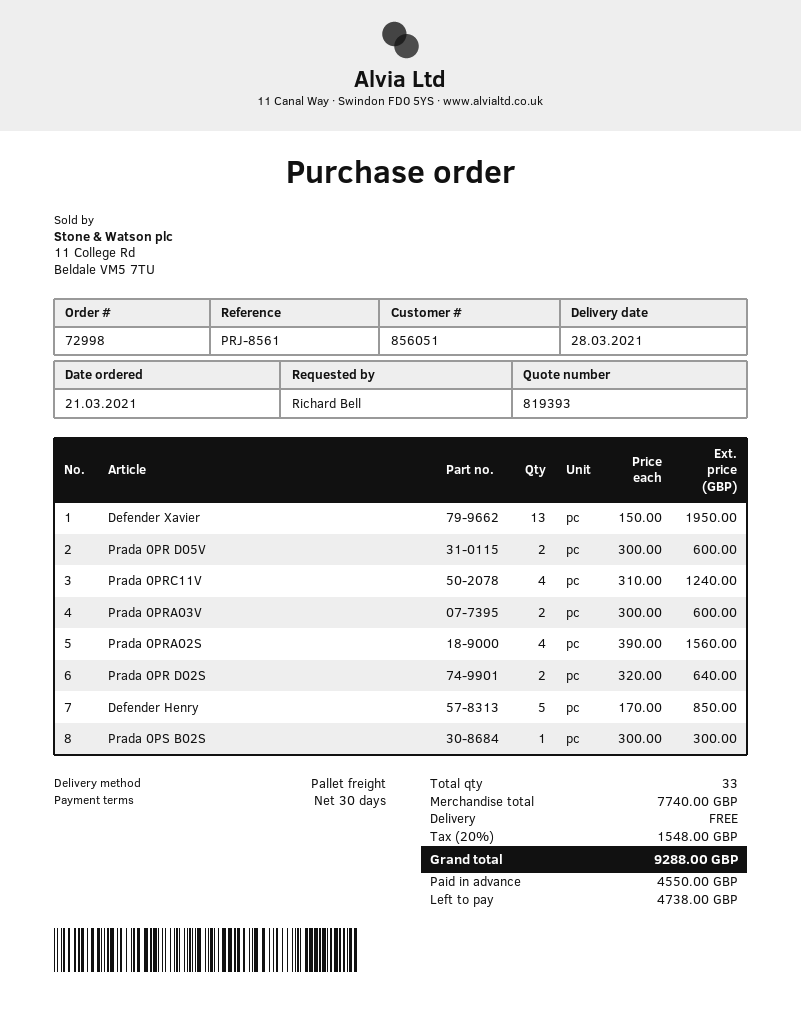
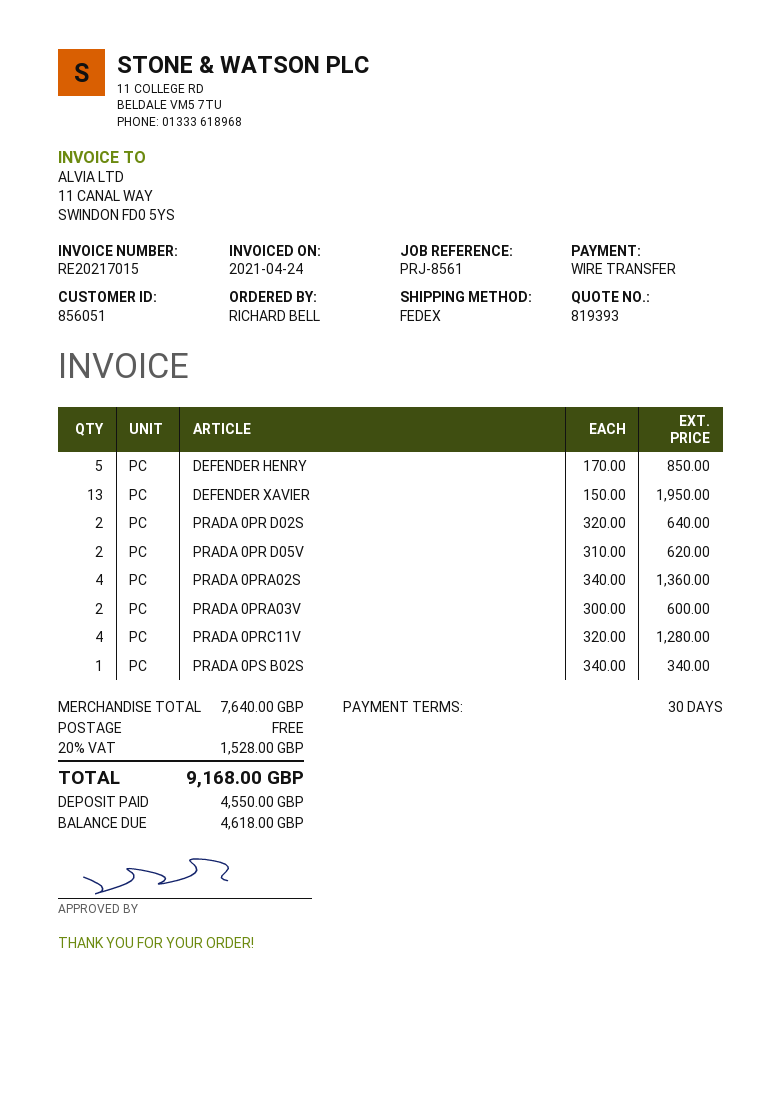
shipping method: pallet freight -> FedEx
Prada 0PR D05V: 2 x 300.00 = 600.00 -> 2 x 310.00 = 620.00
Prada 0PRC11V: 4 x 310.00 = 1240.00 -> 4 x 320.00 = 1280.00
Prada 0PRA02S: 4 x 390.00 = 1560.00 -> 4 x 340.00 = 1360.00
Prada 0PS B02S: 1 x 300.00 = 300.00 -> 1 x 340.00 = 340.00
subtotal: 7740.00 -> 7640.00
tax: 20% = 1548.00 -> 20% = 1528.00
total: 9288.00 -> 9168.00
balance: 4738.00 -> 4618.00

